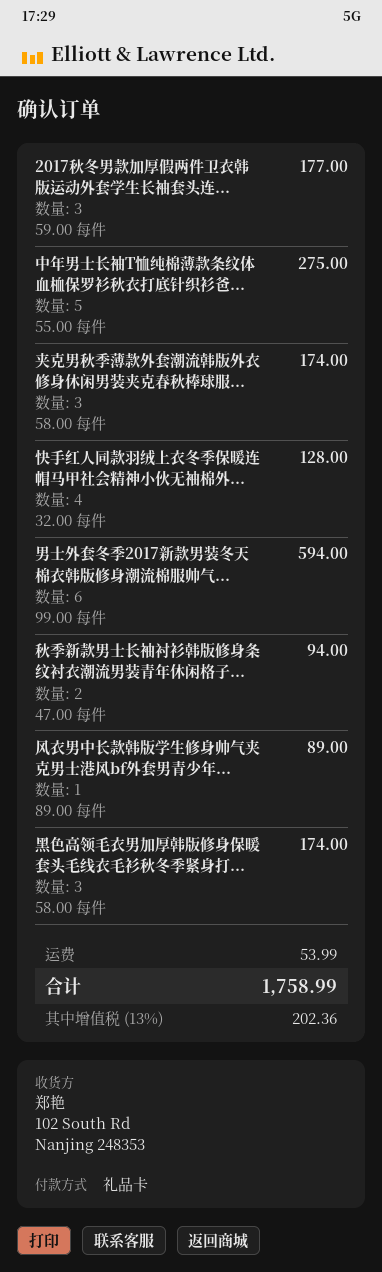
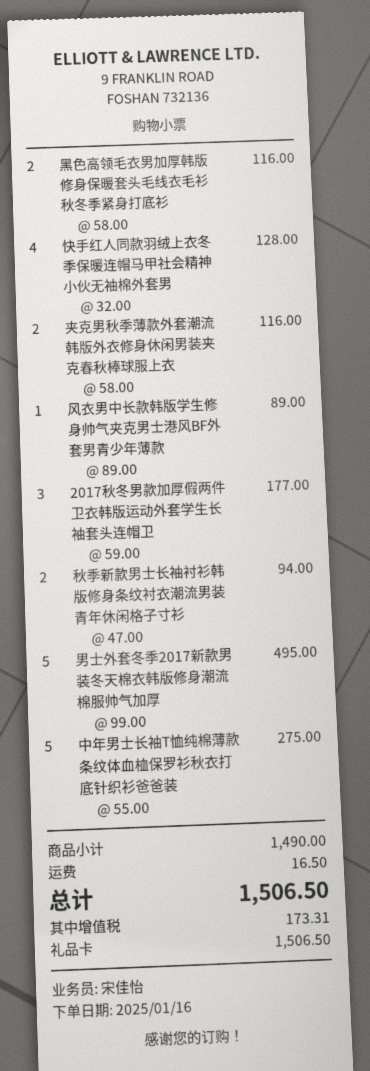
夹克男秋季薄款外套潮流韩版外衣修身休闲男装夹克春秋棒球服...: 3 x 58.00 = 174.00 -> 2 x 58.00 = 116.00
男士外套冬季2017新款男装冬天棉衣韩版修身潮流棉服帅气...: 6 x 99.00 = 594.00 -> 5 x 99.00 = 495.00
黑色高领毛衣男加厚韩版修身保暖套头毛线衣毛衫秋冬季紧身打...: 3 x 58.00 = 174.00 -> 2 x 58.00 = 116.00
shipping: 53.99 -> 16.50
tax: 202.36 -> 173.31
total: 1758.99 -> 1506.50

